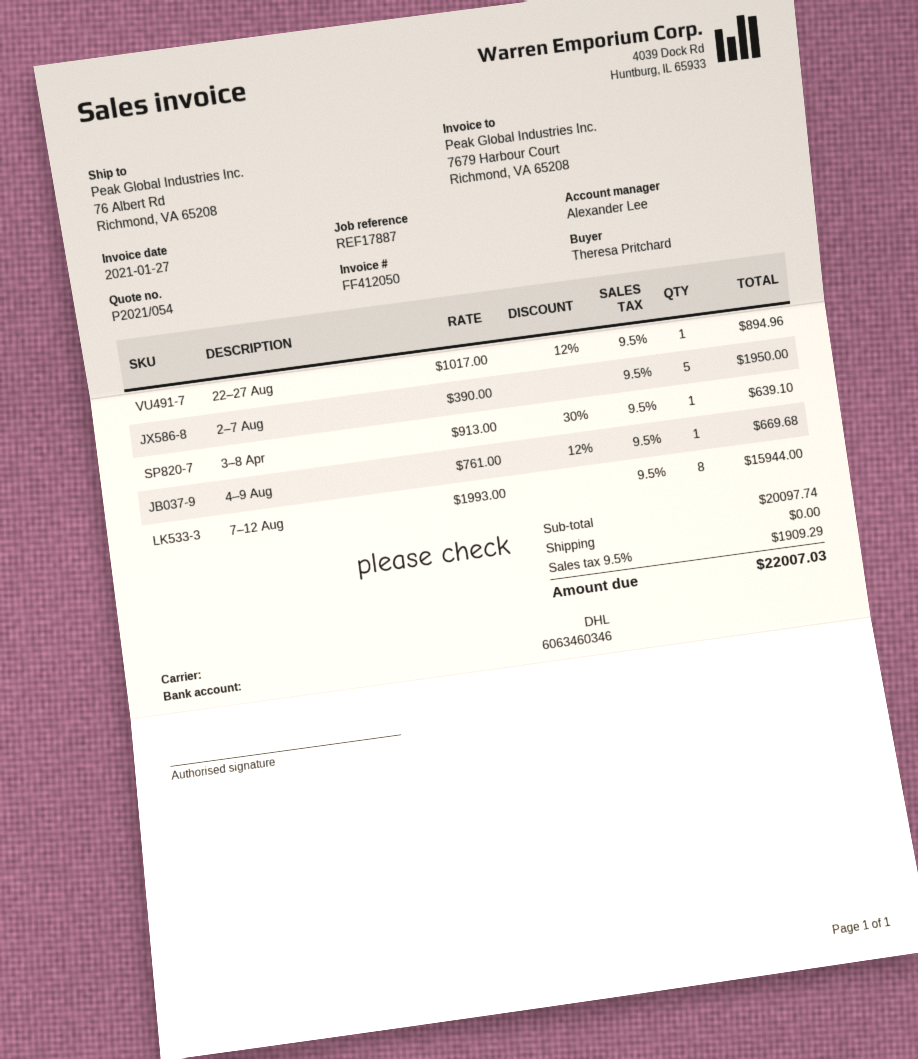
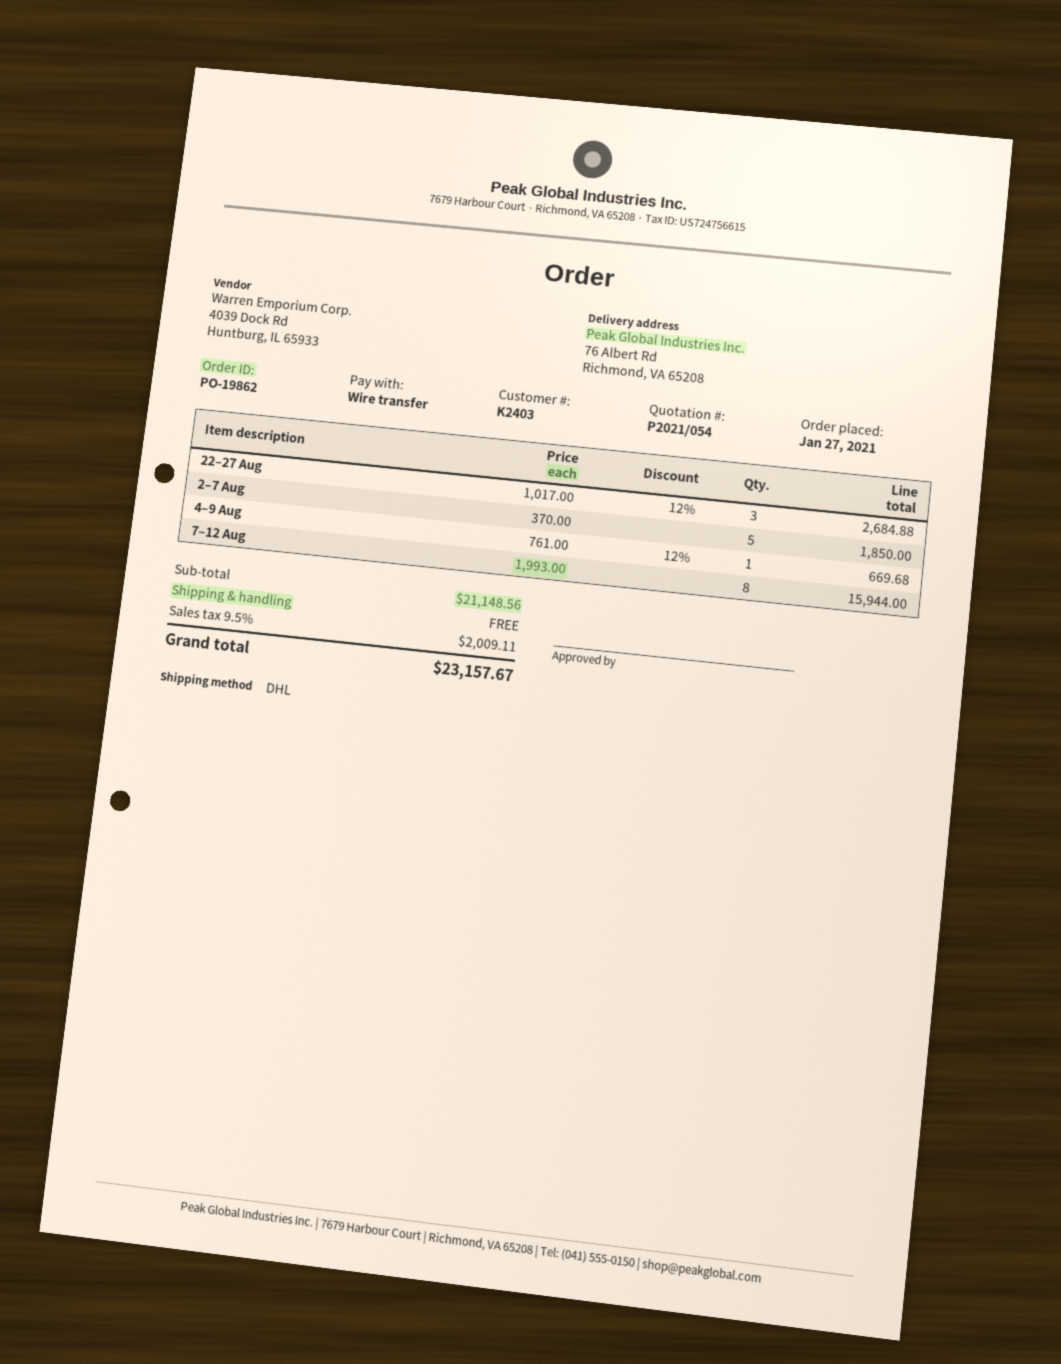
22–27 Aug: 1 x 1017.00 - 12% = 894.96 -> 3 x 1017.00 - 12% = 2684.88
2–7 Aug: 5 x 390.00 = 1950.00 -> 5 x 370.00 = 1850.00
3–8 Apr: 1 x 913.00 - 30% = 639.10 -> none
subtotal: 20097.74 -> 21148.56
tax: 9.5% = 1909.29 -> 9.5% = 2009.11
total: 22007.03 -> 23157.67

